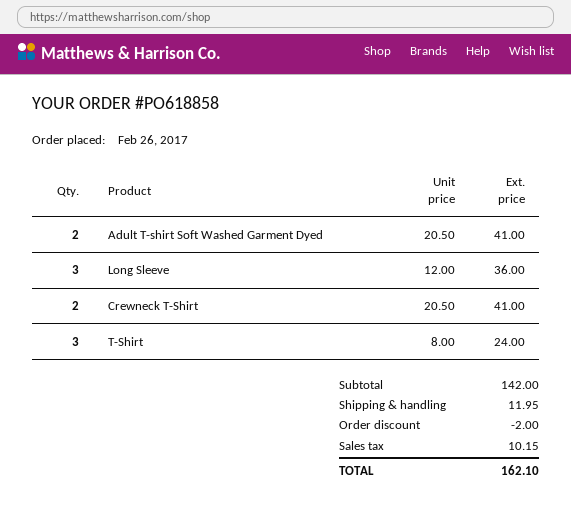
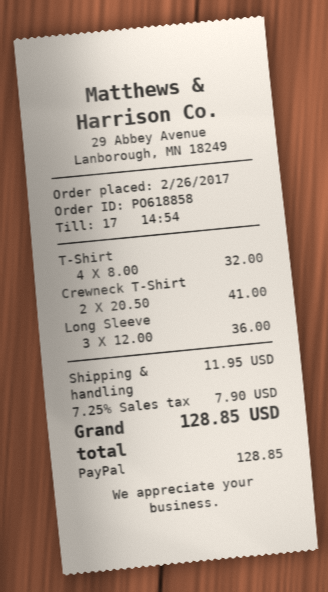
Adult T-shirt Soft Washed Garment Dyed: 2 x 20.50 = 41.00 -> none
T-Shirt: 3 x 8.00 = 24.00 -> 4 x 8.00 = 32.00
discount: 2.00 -> none
tax: 10.15 -> 7.90
total: 162.10 -> 128.85

